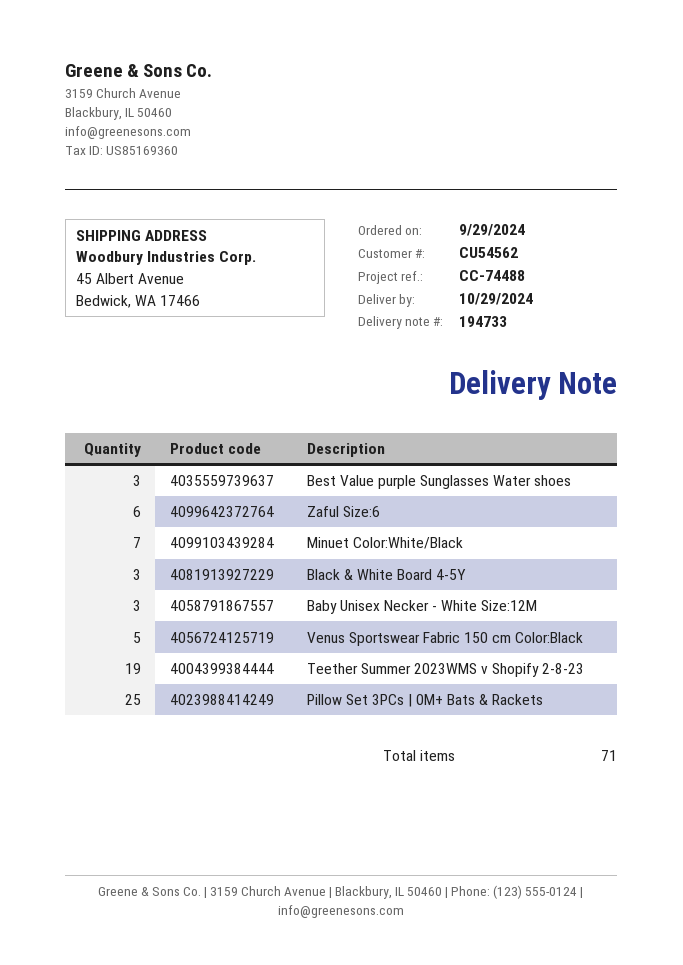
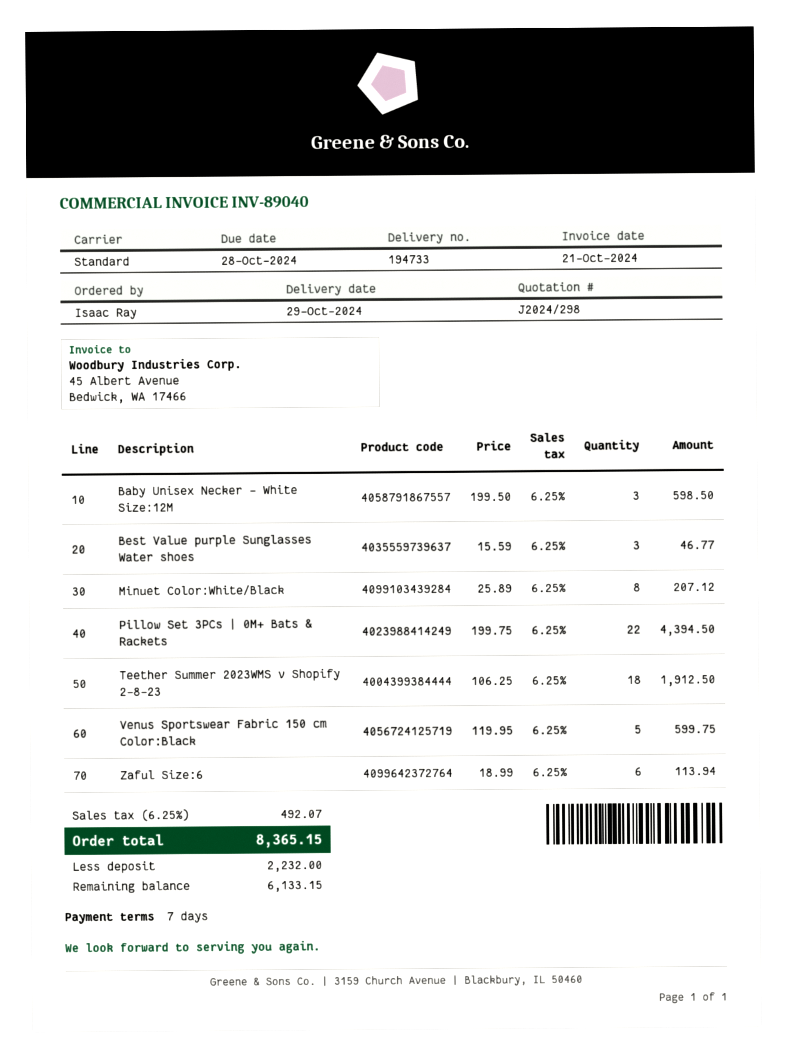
Minuet Color:White/Black: 7 -> 8
Black & White Board 4-5Y: 3 -> none
Teether Summer 2023WMS v Shopify 2-8-23: 19 -> 18
Pillow Set 3PCs | 0M+ Bats & Rackets: 25 -> 22

